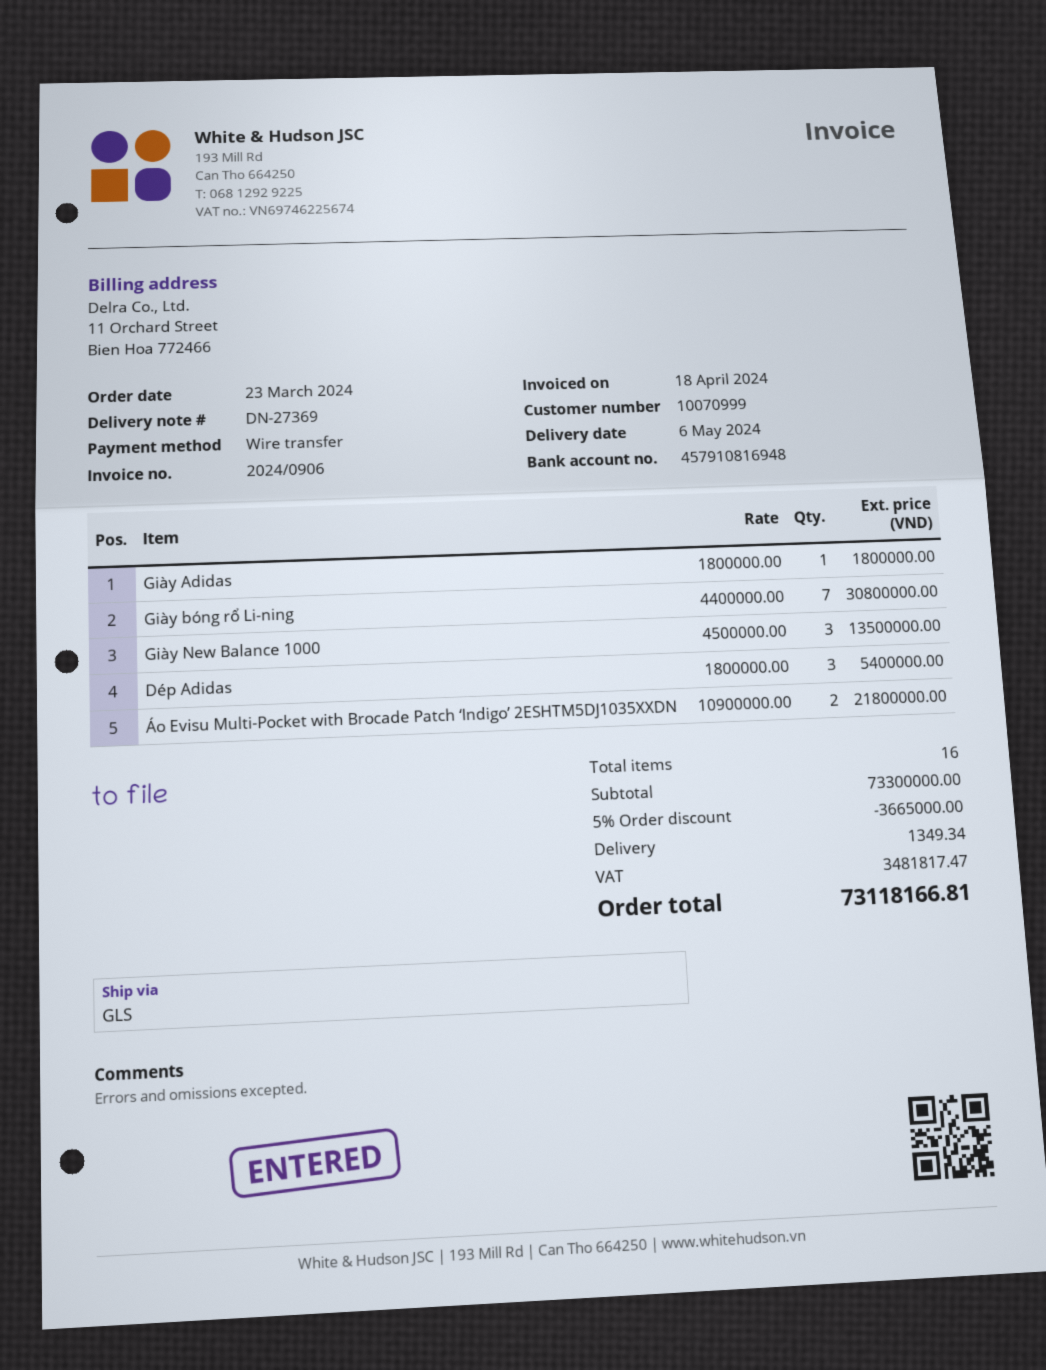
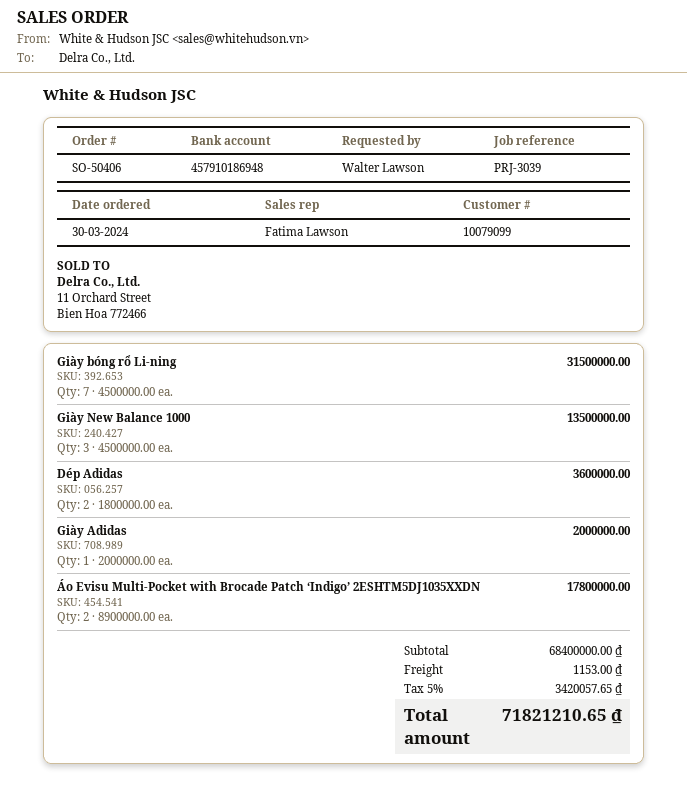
order date: 2024-03-23 -> 2024-03-30
customer number: 10070999 -> 10079099
bank account: 457910816948 -> 457910186948
Giày Adidas: 1 x 1800000.00 = 1800000.00 -> 1 x 2000000.00 = 2000000.00
Giày bóng rổ Li-ning: 7 x 4400000.00 = 30800000.00 -> 7 x 4500000.00 = 31500000.00
Dép Adidas: 3 x 1800000.00 = 5400000.00 -> 2 x 1800000.00 = 3600000.00
Áo Evisu Multi-Pocket with Brocade Patch ‘Indigo’ 2ESHTM5DJ1035XXDN: 2 x 10900000.00 = 21800000.00 -> 2 x 8900000.00 = 17800000.00
subtotal: 73300000.00 -> 68400000.00
discount: 5% = 3665000.00 -> none
shipping: 1349.34 -> 1153.00
tax: 3481817.47 -> 3420057.65
total: 73118166.81 -> 71821210.65

